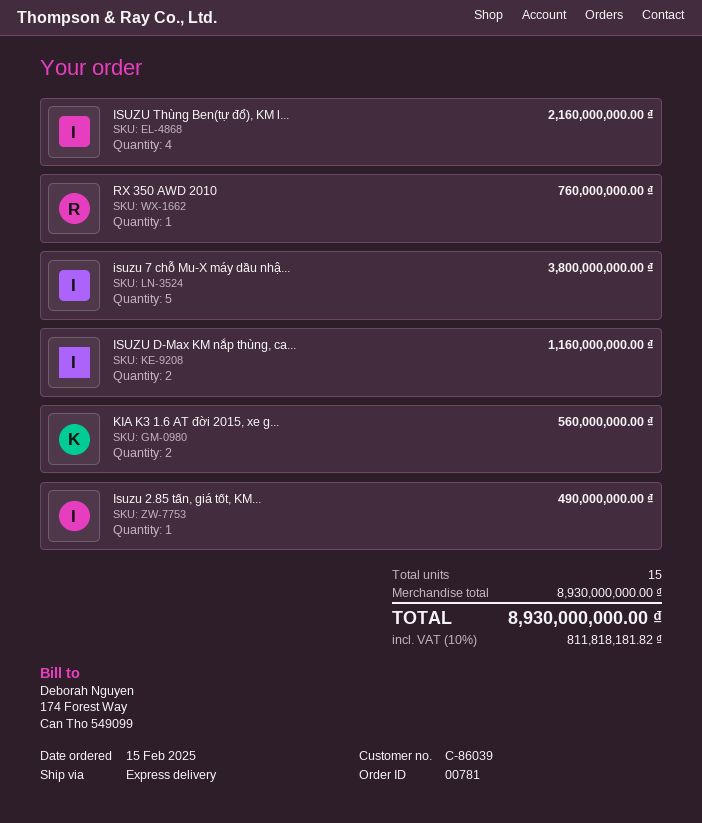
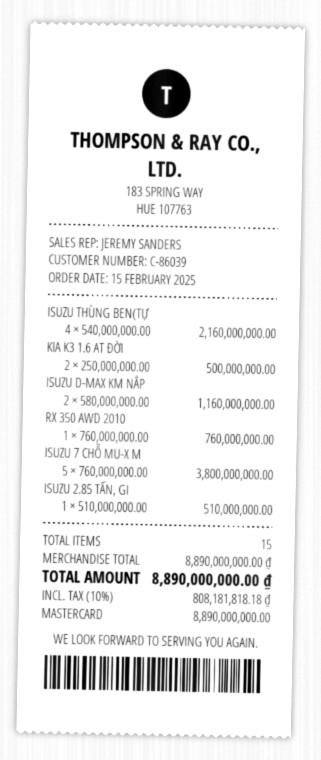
KIA K3 1.6 AT đời 2015, xe g...: 2 for 560000000.00 -> 2 for 500000000.00
Isuzu 2.85 tấn, giá tốt, KM...: 1 for 490000000.00 -> 1 for 510000000.00
subtotal: 8930000000.00 -> 8890000000.00
tax: 10% = 811818181.82 -> 10% = 808181818.18
total: 8930000000.00 -> 8890000000.00

